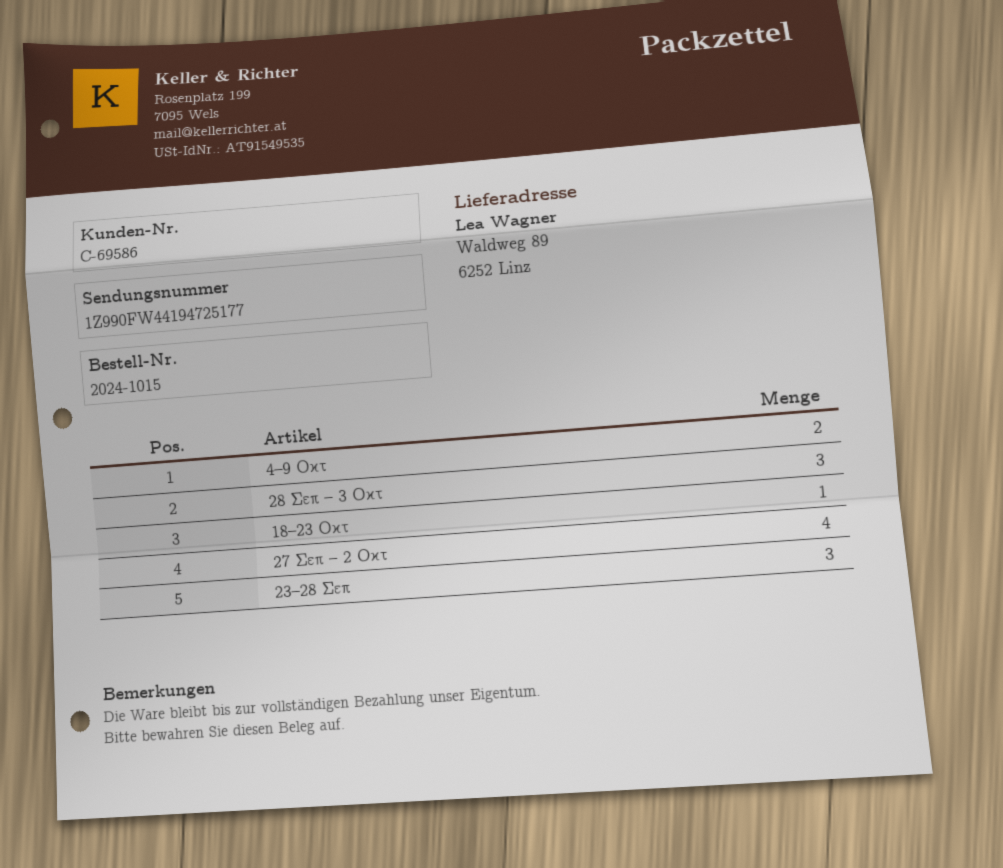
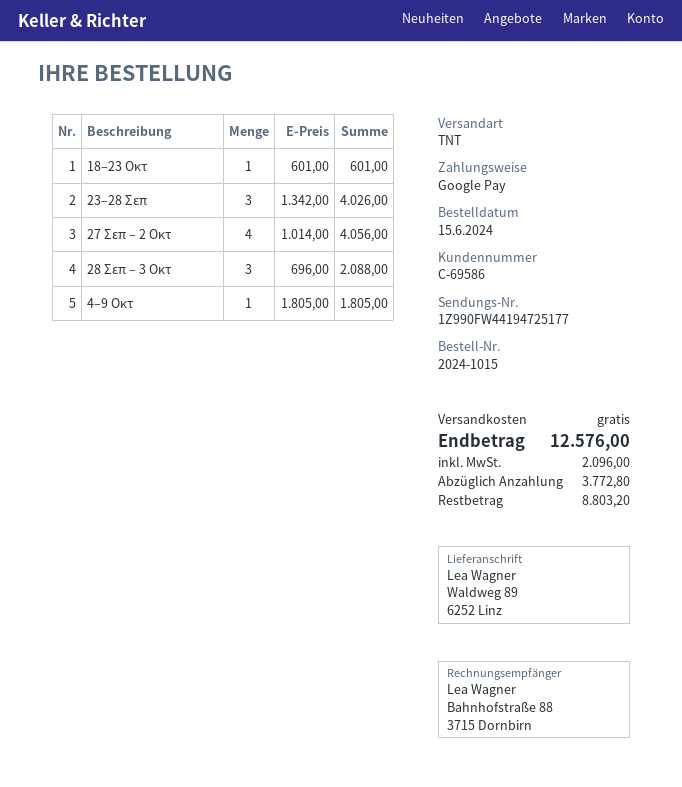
4–9 Οκτ: 2 -> 1

